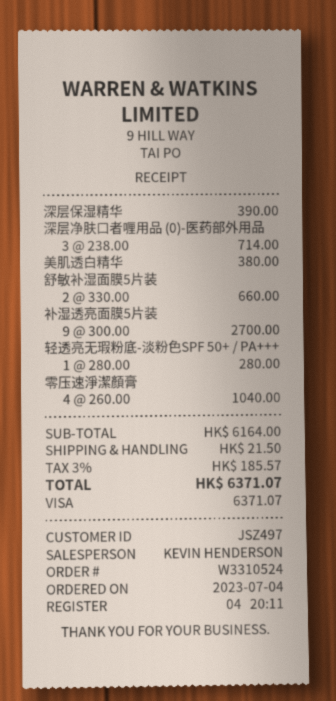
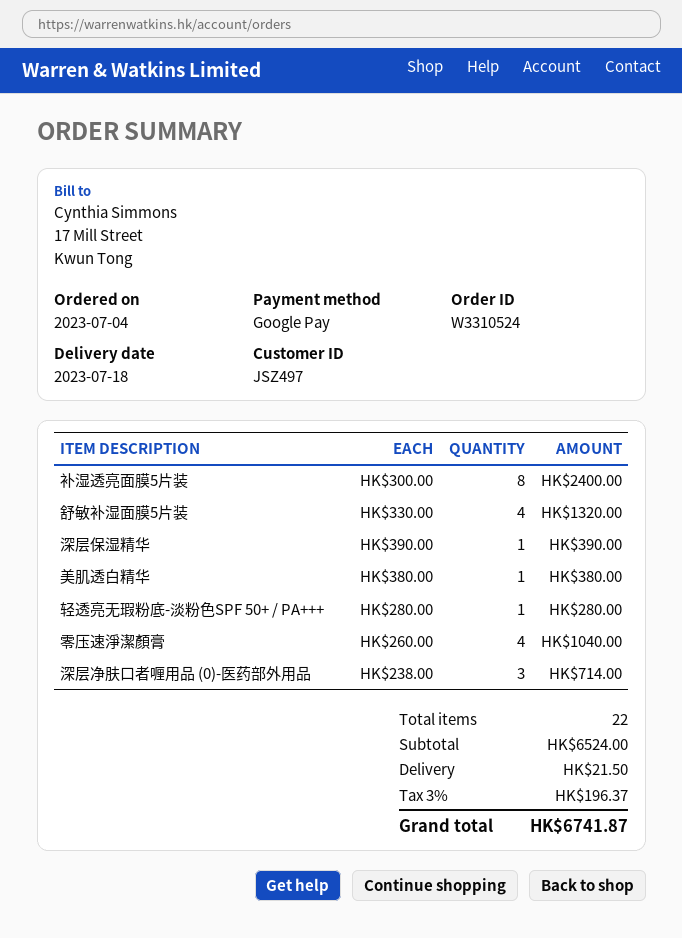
payment method: Visa -> Google Pay
舒敏补湿面膜5片装: 2 x 330.00 = 660.00 -> 4 x 330.00 = 1320.00
补湿透亮面膜5片装: 9 x 300.00 = 2700.00 -> 8 x 300.00 = 2400.00
subtotal: 6164.00 -> 6524.00
tax: 3% = 185.57 -> 3% = 196.37
total: 6371.07 -> 6741.87

